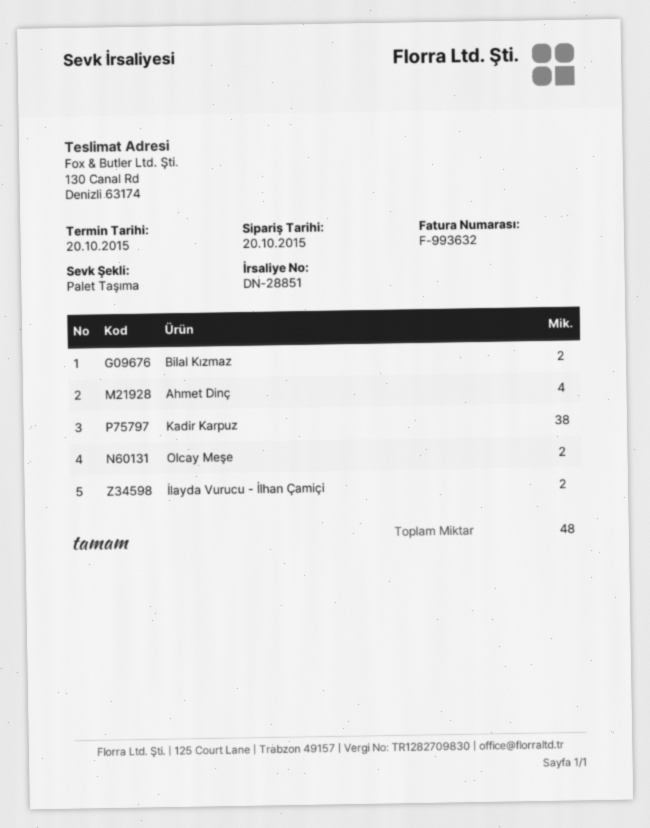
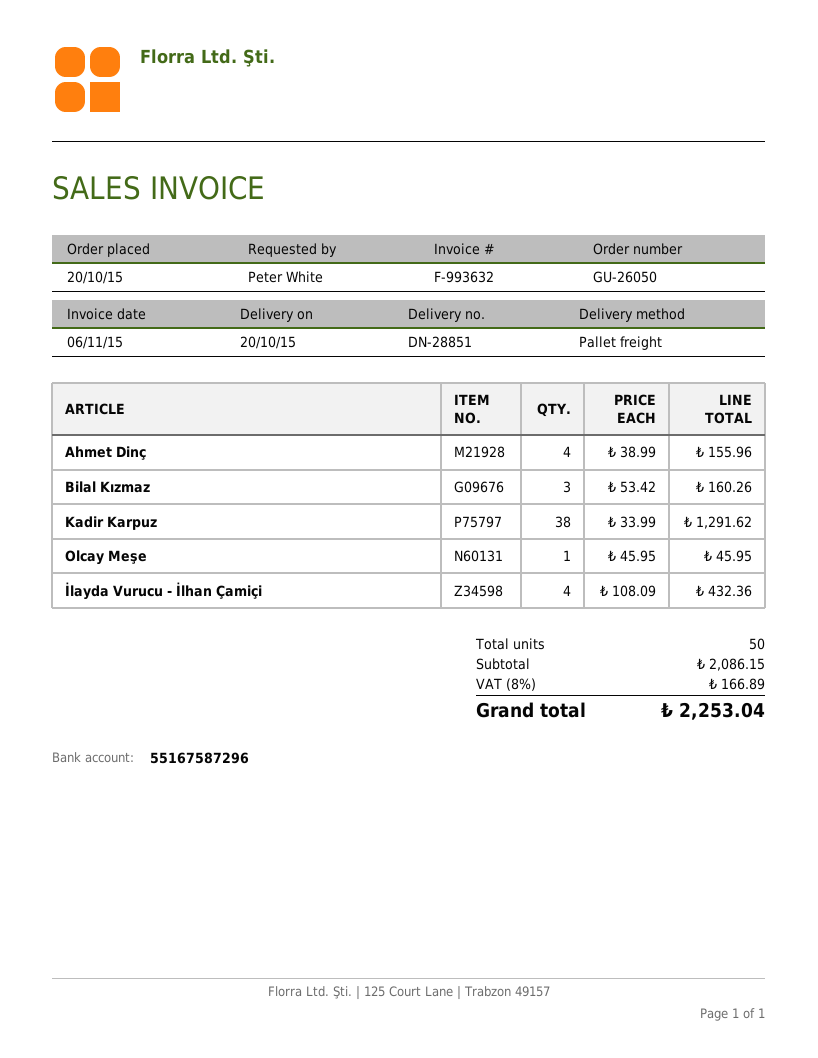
Bilal Kızmaz: 2 -> 3
Olcay Meşe: 2 -> 1
İlayda Vurucu - İlhan Çamiçi: 2 -> 4
total quantity: 48 -> 50

